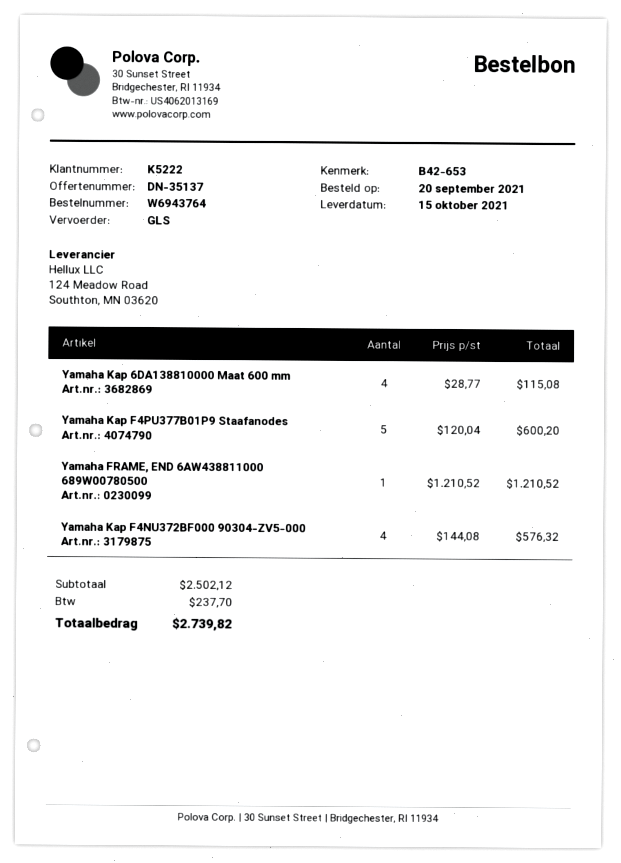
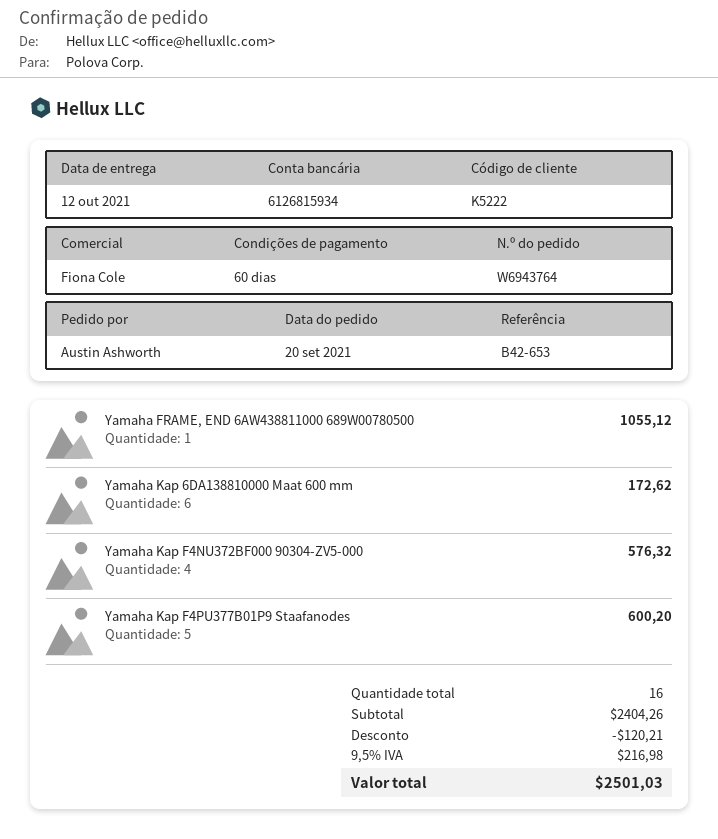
delivery date: 2021-10-15 -> 2021-10-12
Yamaha Kap 6DA138810000 Maat 600 mm: 4 for 115.08 -> 6 for 172.62
Yamaha FRAME, END 6AW438811000 689W00780500: 1 for 1210.52 -> 1 for 1055.12
subtotal: 2502.12 -> 2404.26
discount: none -> 120.21
tax: 237.70 -> 216.98
total: 2739.82 -> 2501.03

